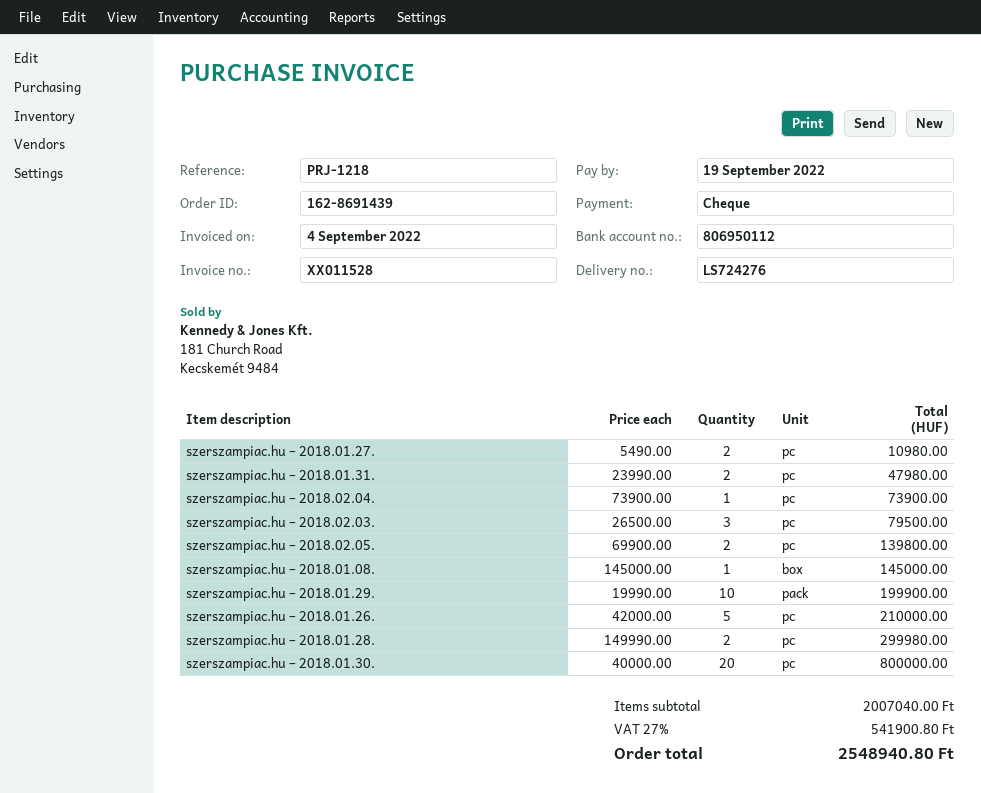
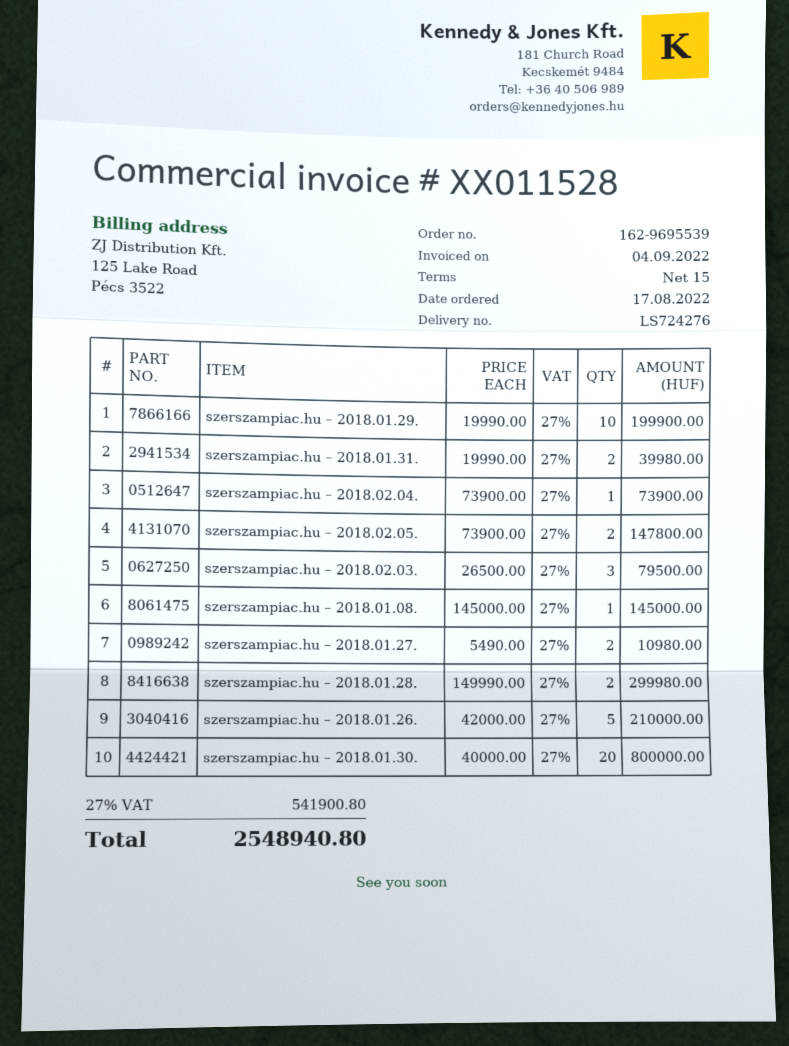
order number: 162-8691439 -> 162-9695539
szerszampiac.hu – 2018.01.31.: 2 x 23990.00 = 47980.00 -> 2 x 19990.00 = 39980.00
szerszampiac.hu – 2018.02.05.: 2 x 69900.00 = 139800.00 -> 2 x 73900.00 = 147800.00

